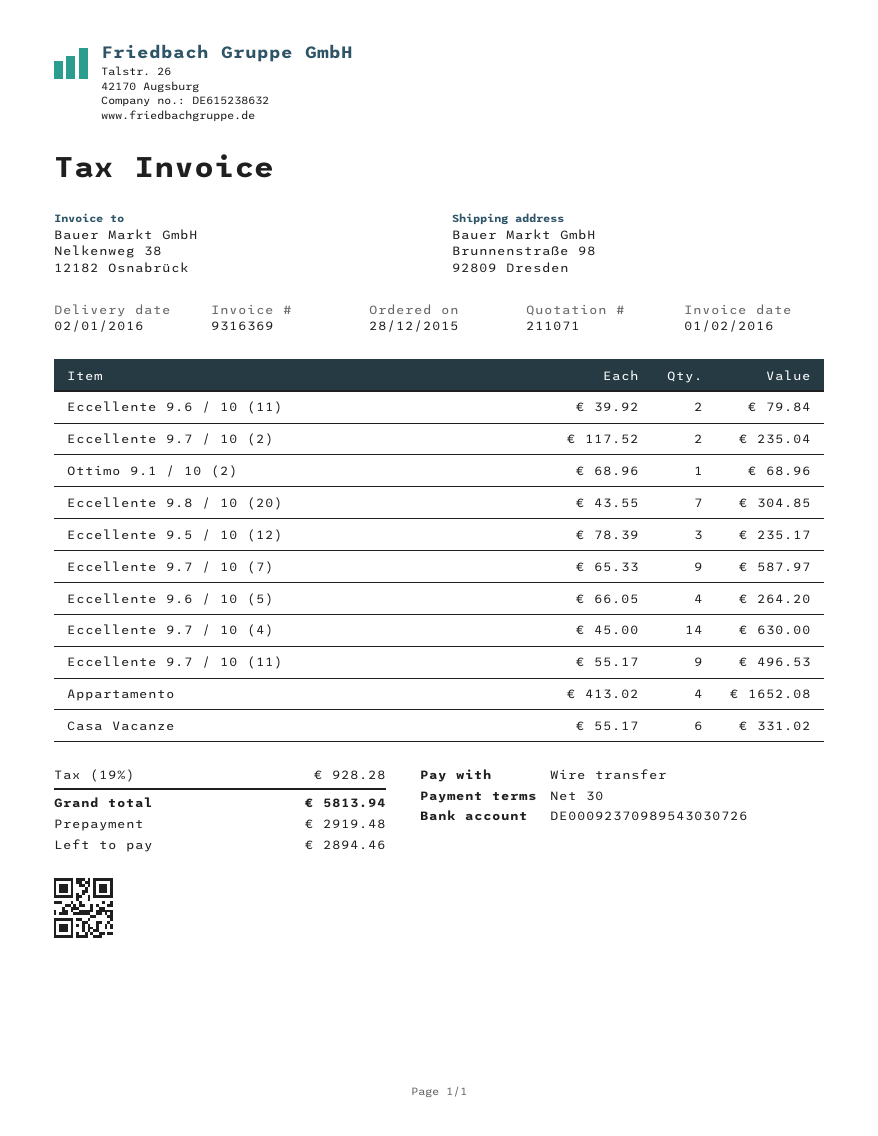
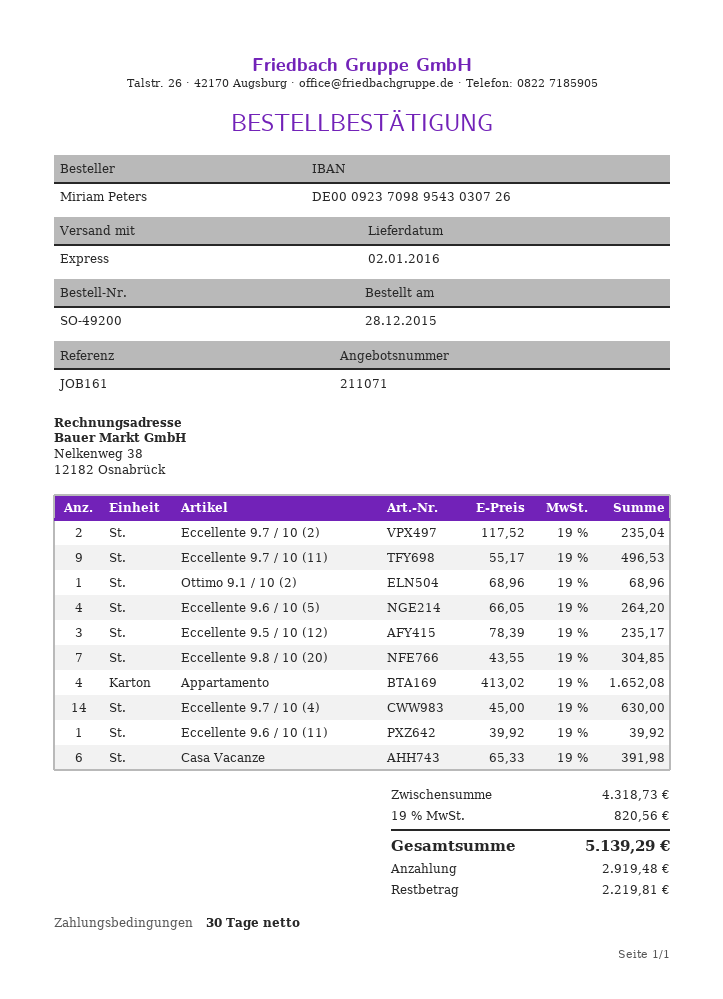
Eccellente 9.6 / 10 (11): 2 x 39.92 = 79.84 -> 1 x 39.92 = 39.92
Eccellente 9.7 / 10 (7): 9 x 65.33 = 587.97 -> none
Casa Vacanze: 6 x 55.17 = 331.02 -> 6 x 65.33 = 391.98
tax: 19% = 928.28 -> 19% = 820.56
total: 5813.94 -> 5139.29
balance: 2894.46 -> 2219.81

